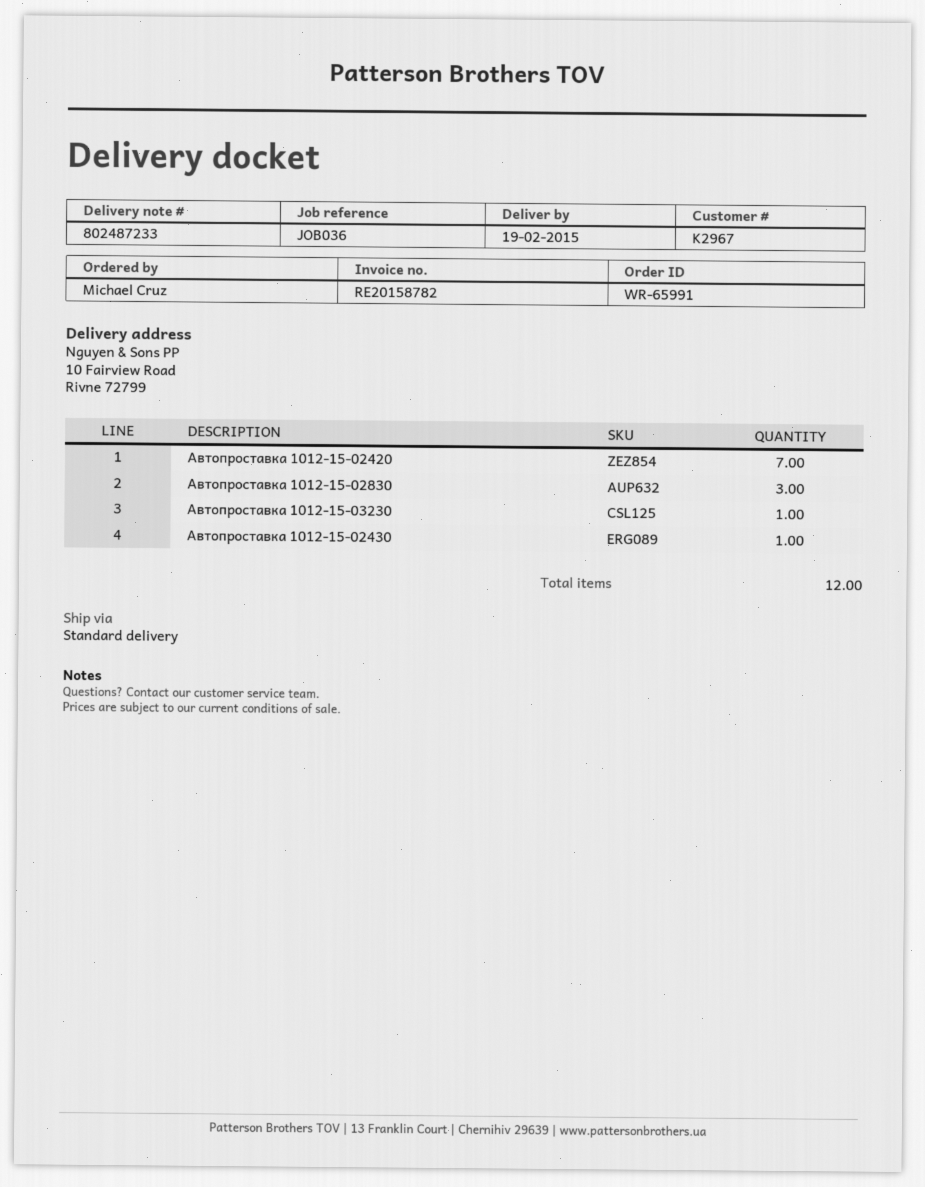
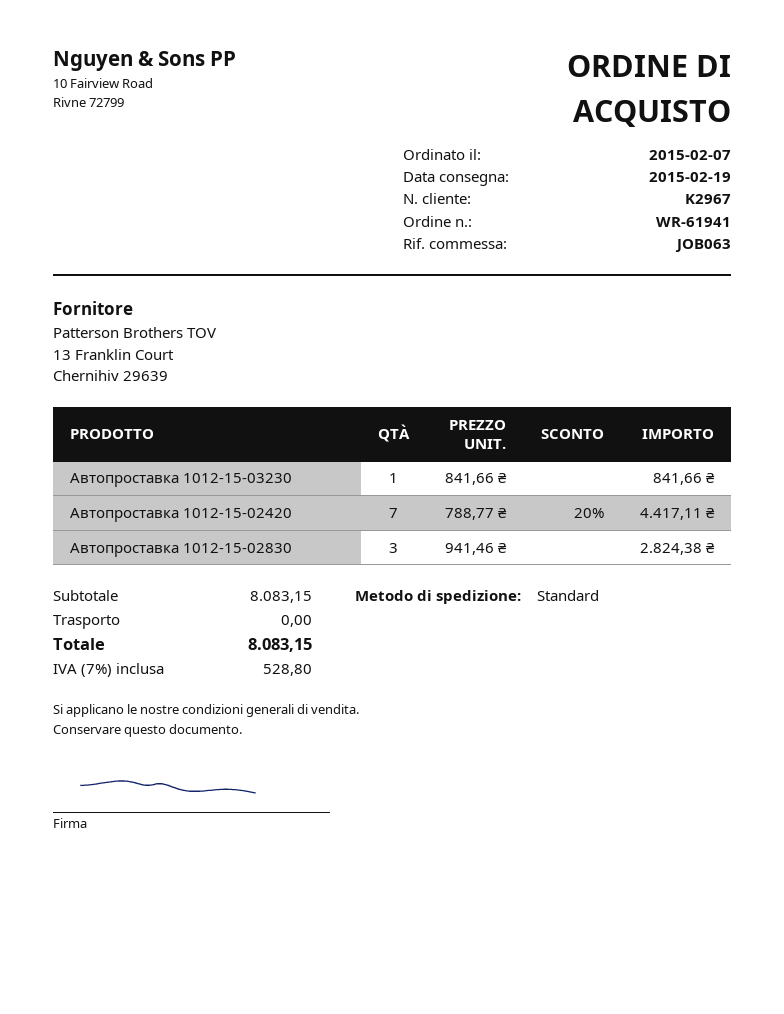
order number: WR-65991 -> WR-61941
reference: JOB036 -> JOB063
Автопроставка 1012-15-02430: 1 -> none

